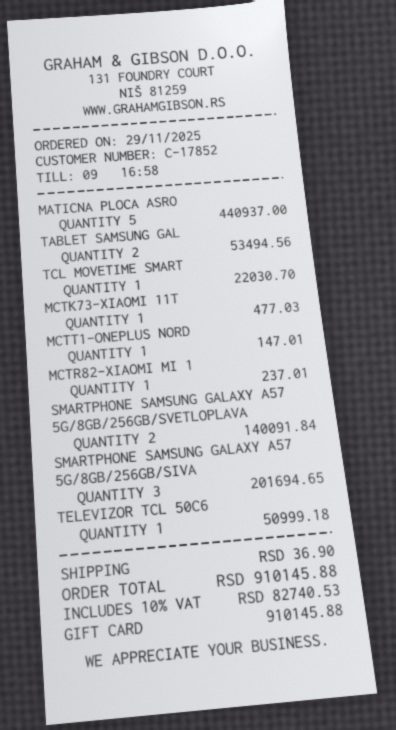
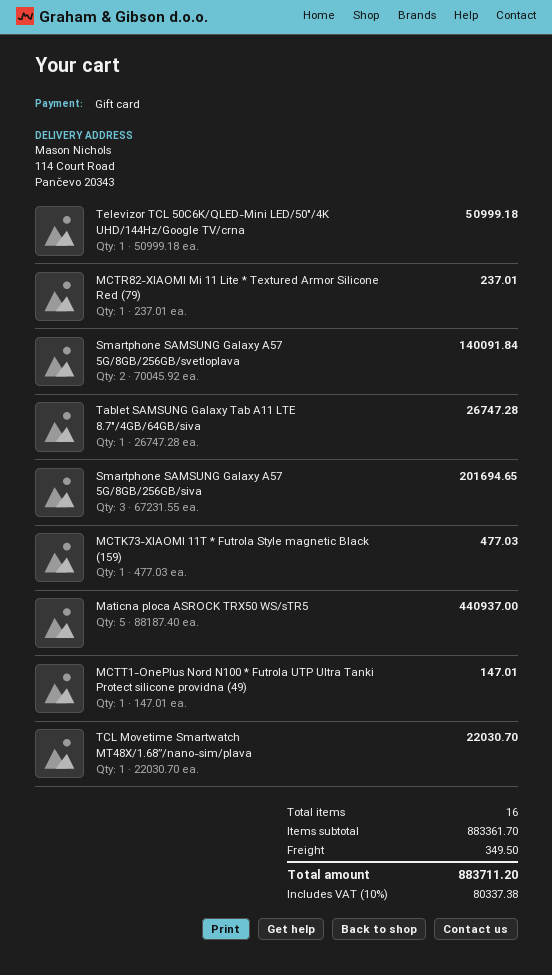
TABLET SAMSUNG GAL: 2 for 53494.56 -> 1 for 26747.28
shipping: 36.90 -> 349.50
tax: 10% = 82740.53 -> 10% = 80337.38
total: 910145.88 -> 883711.20

